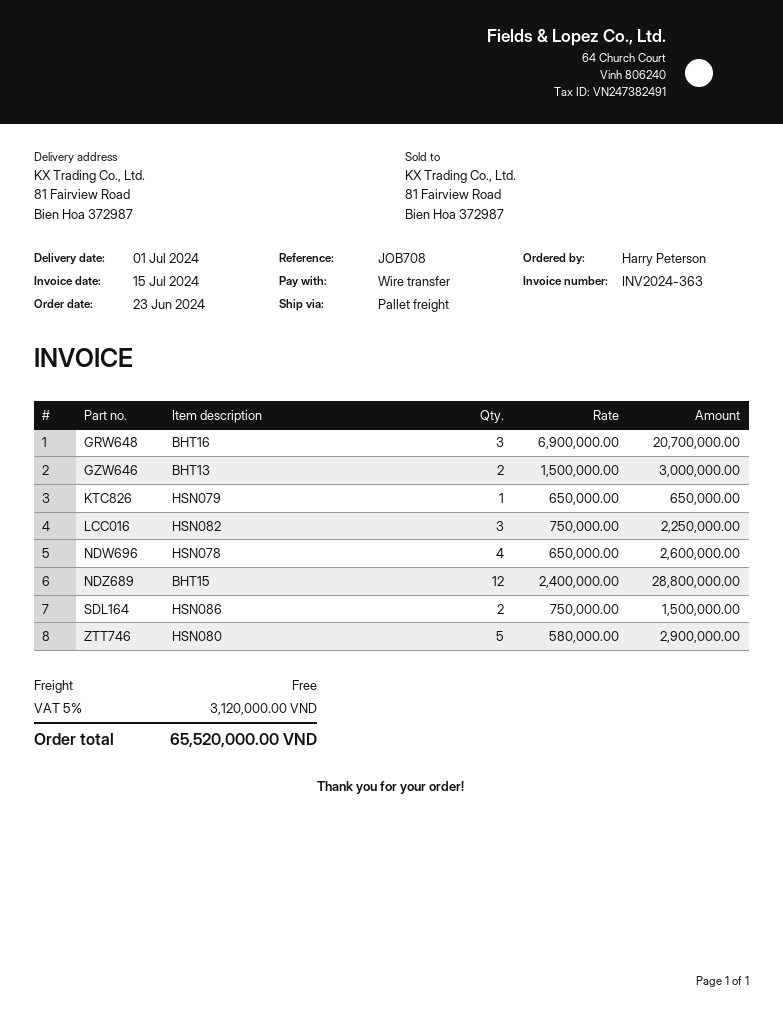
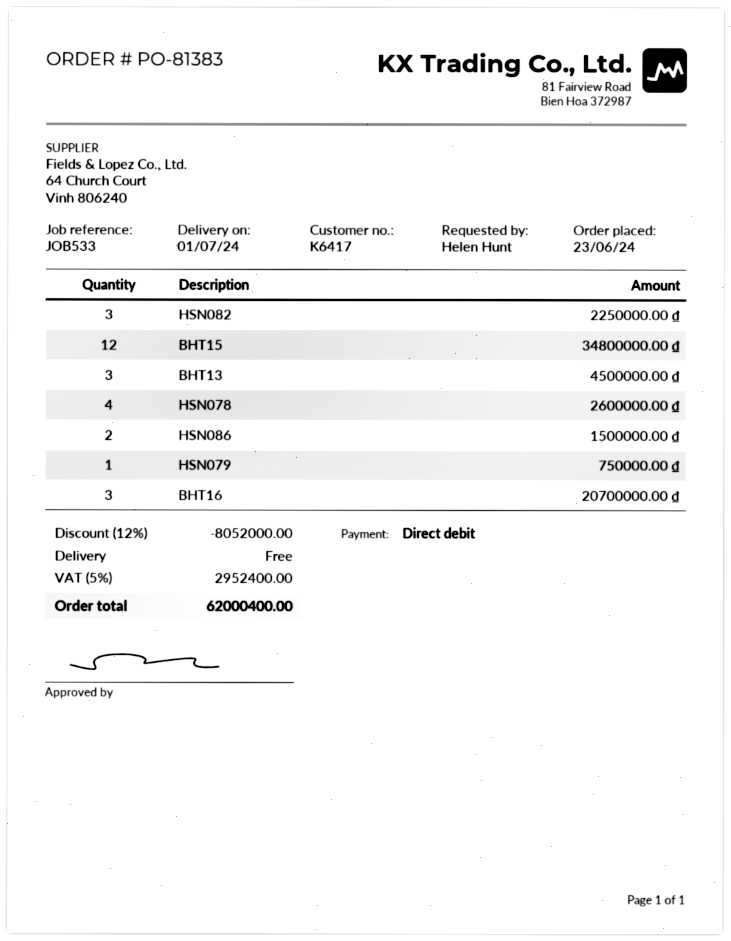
reference: JOB708 -> JOB533
ordered by: Harry Peterson -> Helen Hunt
payment method: bank transfer -> direct debit
BHT13: 2 for 3000000.00 -> 3 for 4500000.00
HSN079: 1 for 650000.00 -> 1 for 750000.00
BHT15: 12 for 28800000.00 -> 12 for 34800000.00
HSN080: 5 for 2900000.00 -> none
discount: none -> 12% = 8052000.00
tax: 5% = 3120000.00 -> 5% = 2952400.00
total: 65520000.00 -> 62000400.00

